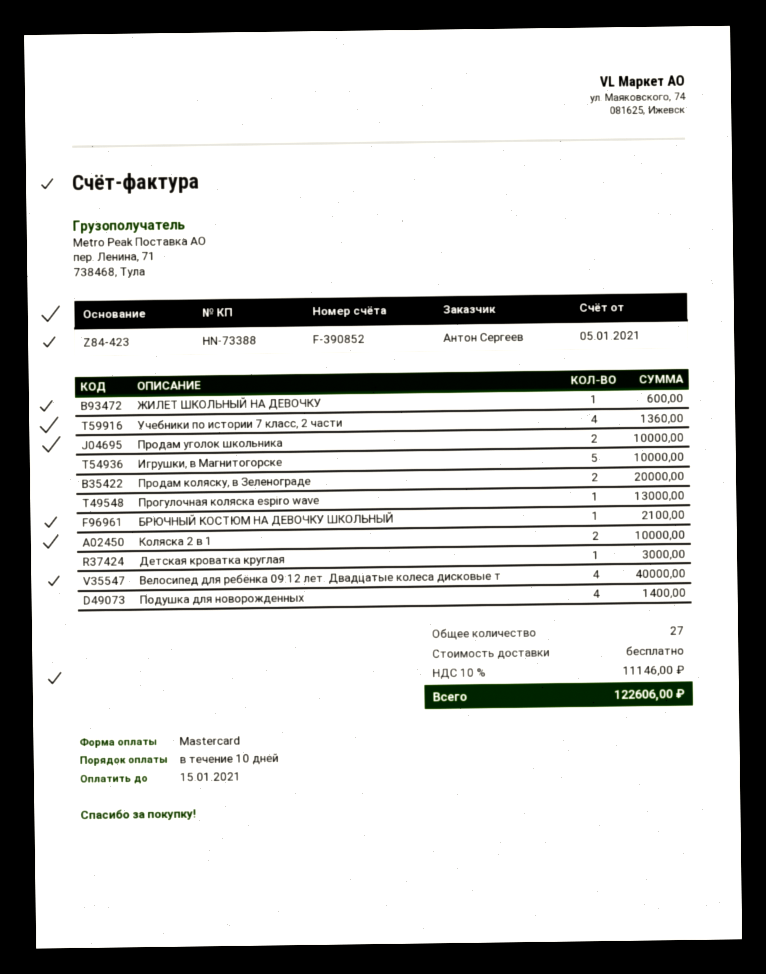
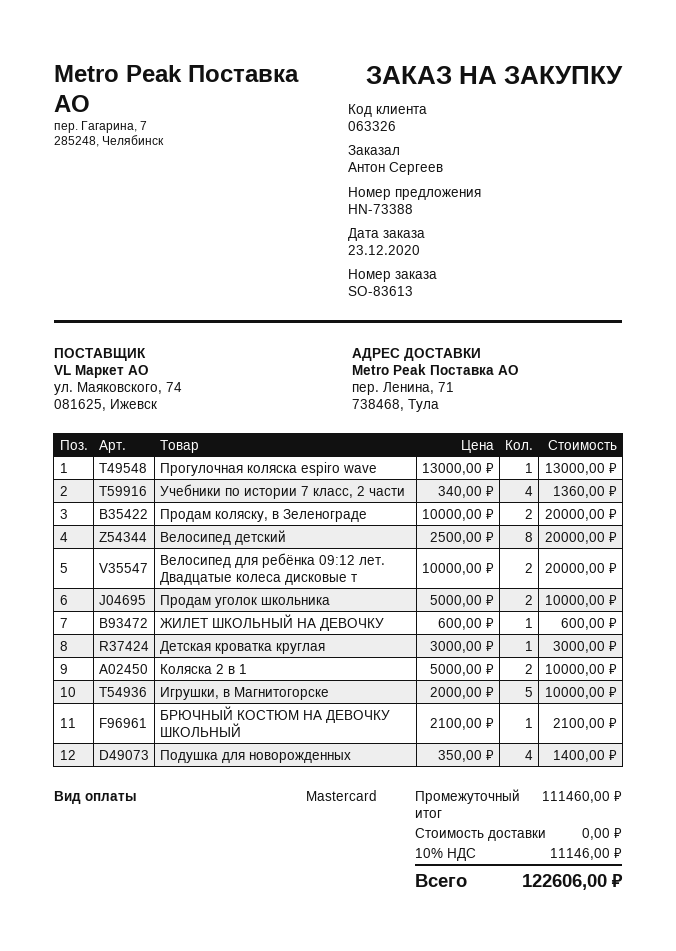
Велосипед для ребёнка 09:12 лет. Двадцатые колеса дисковые т: 4 for 40000.00 -> 2 for 20000.00
Велосипед детский: none -> 8 for 20000.00

